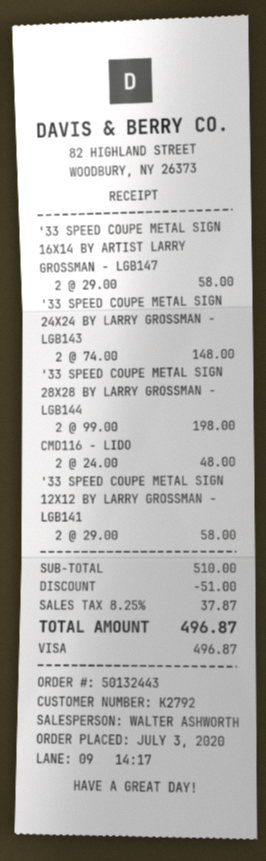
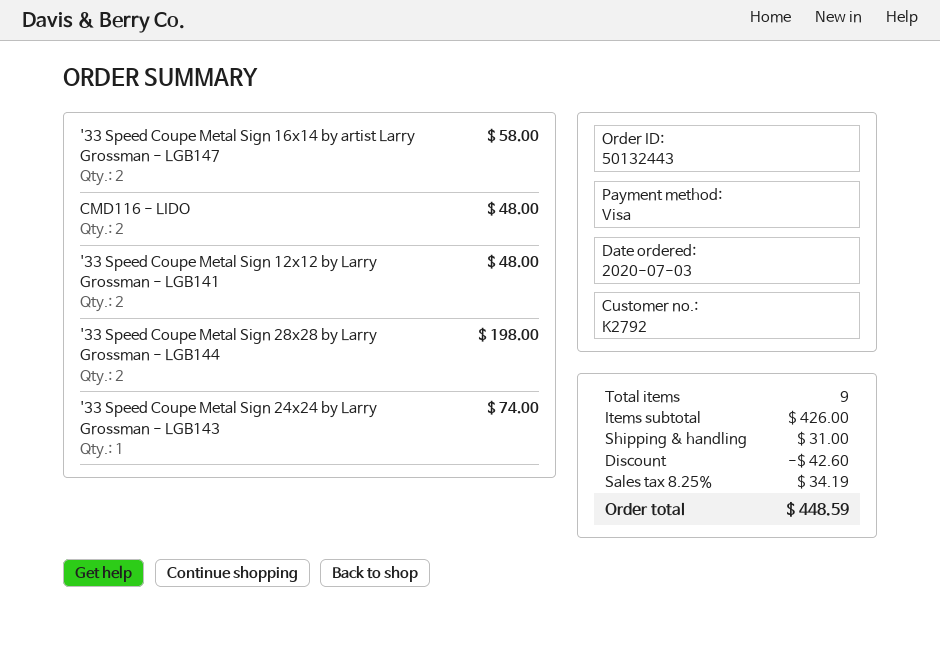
'33 SPEED COUPE METAL SIGN 24X24 BY LARRY GROSSMAN - LGB143: 2 for 148.00 -> 1 for 74.00
'33 SPEED COUPE METAL SIGN 12X12 BY LARRY GROSSMAN - LGB141: 2 for 58.00 -> 2 for 48.00
subtotal: 510.00 -> 426.00
discount: 51.00 -> 42.60
shipping: none -> 31.00
tax: 8.25% = 37.87 -> 8.25% = 34.19
total: 496.87 -> 448.59

